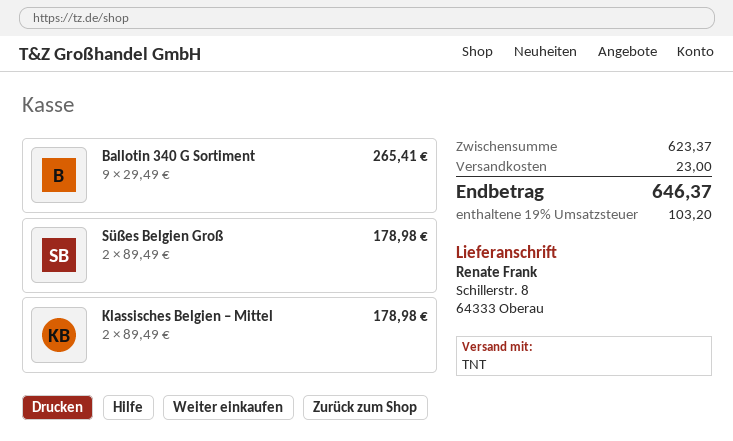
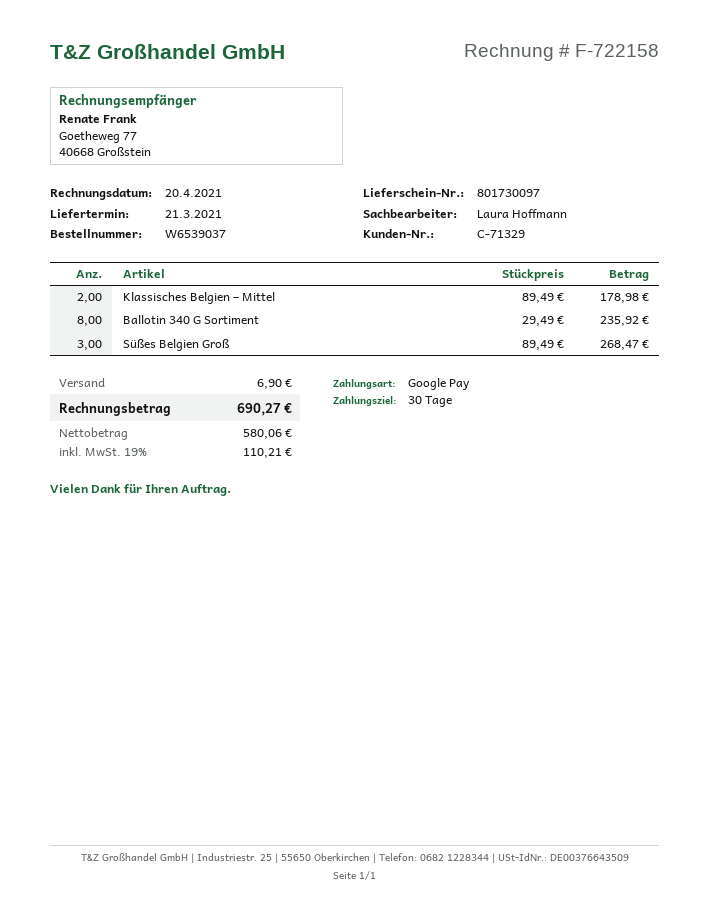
Ballotin 340 G Sortiment: 9 x 29.49 = 265.41 -> 8 x 29.49 = 235.92
Süßes Belgien Groß: 2 x 89.49 = 178.98 -> 3 x 89.49 = 268.47
shipping: 23.00 -> 6.90
tax: 19% = 103.20 -> 19% = 110.21
total: 646.37 -> 690.27

